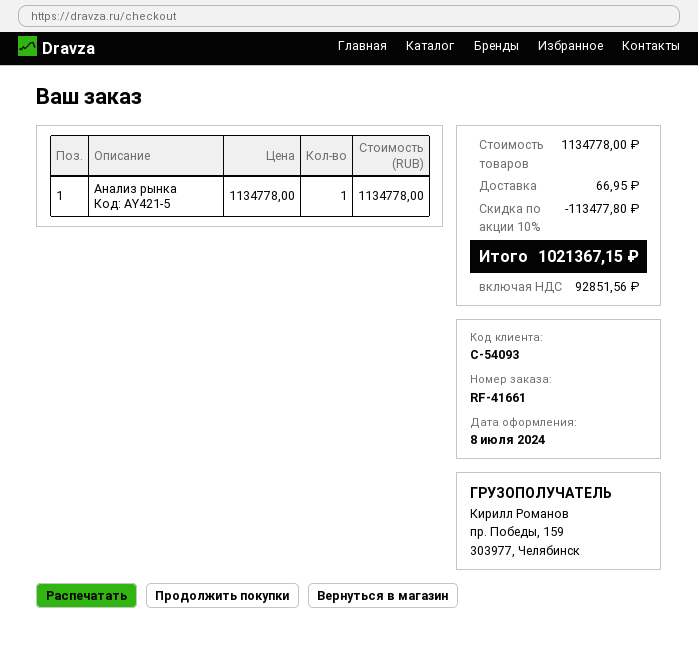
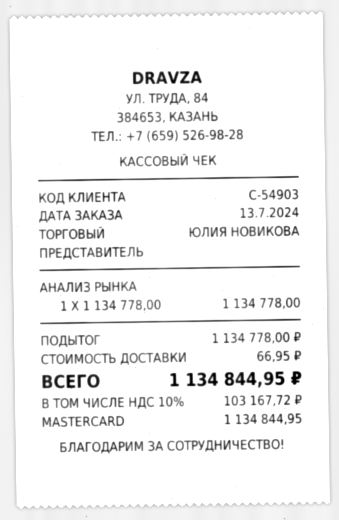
order date: 2024-07-08 -> 2024-07-13
customer number: C-54093 -> C-54903
discount: 10% = 113477.80 -> none
tax: 92851.56 -> 103167.72
total: 1021367.15 -> 1134844.95

